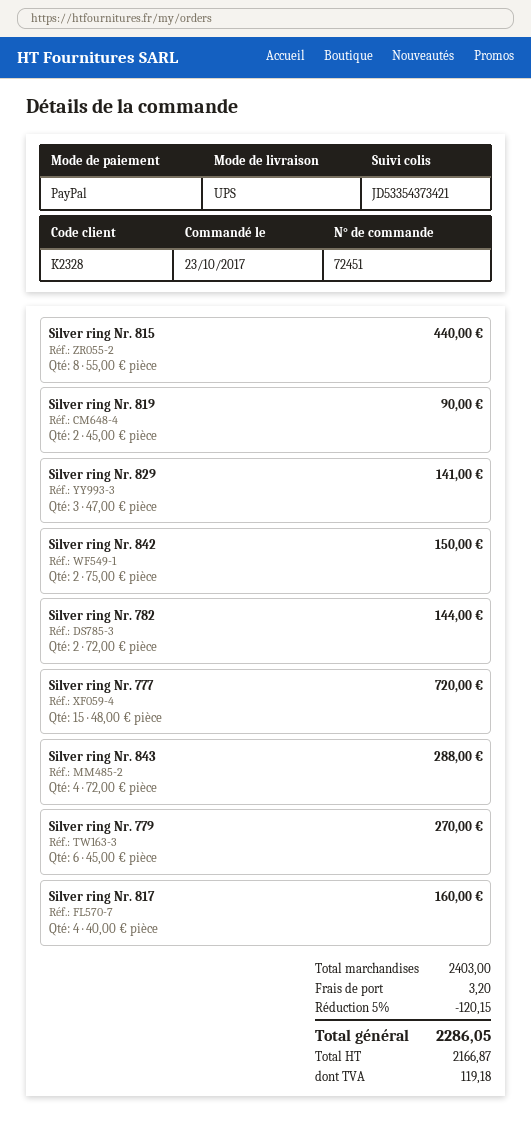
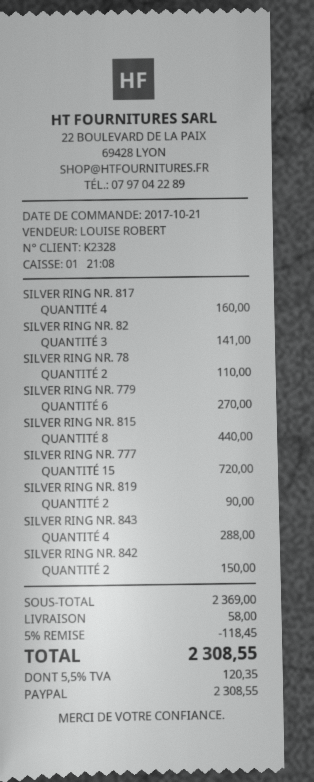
order date: 2017-10-23 -> 2017-10-21
Silver ring Nr. 782: 2 for 144.00 -> 2 for 110.00
subtotal: 2403.00 -> 2369.00
discount: 5% = 120.15 -> 5% = 118.45
shipping: 3.20 -> 58.00
tax: 119.18 -> 120.35
total: 2286.05 -> 2308.55

